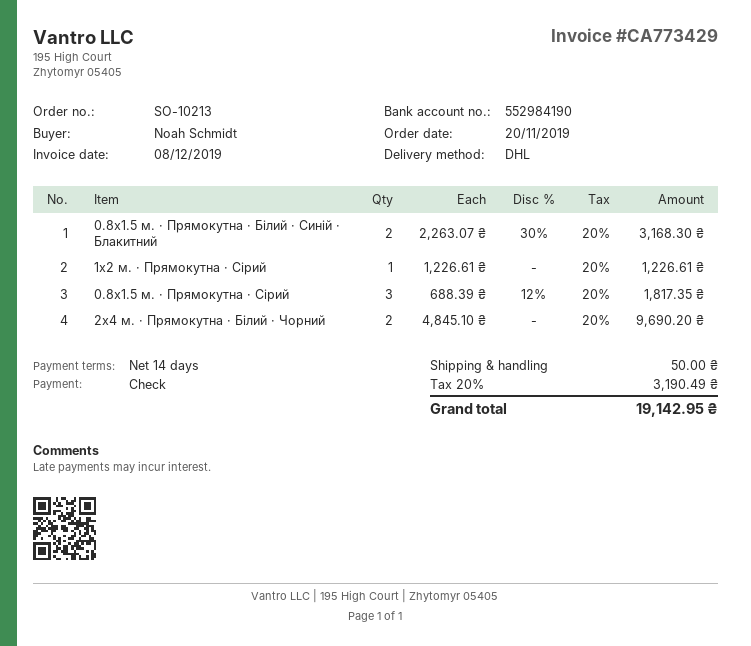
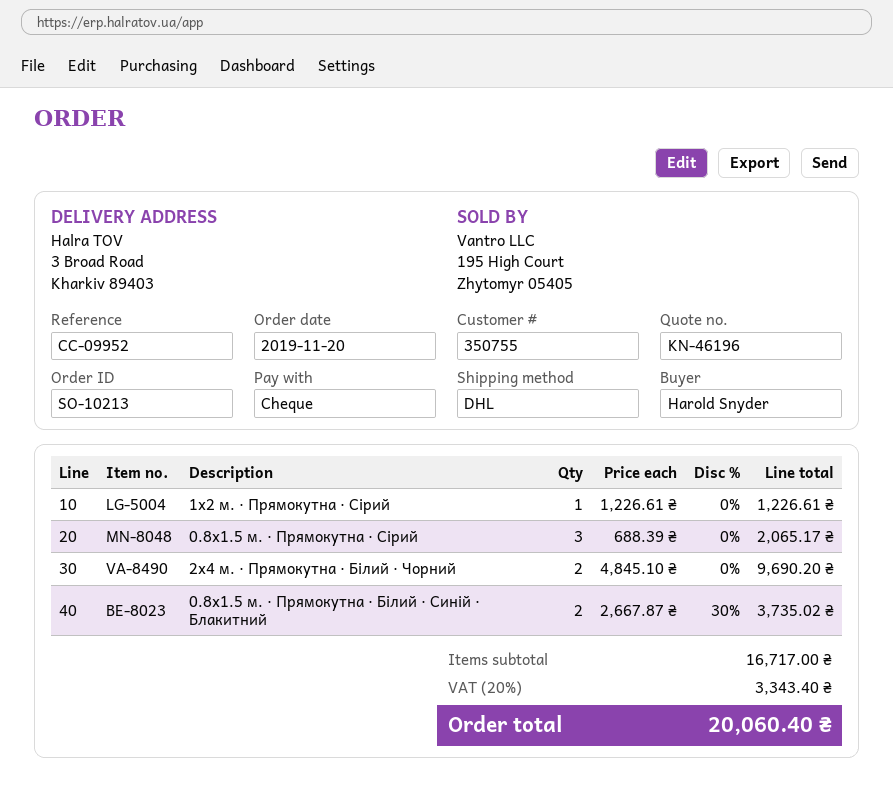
ordered by: Noah Schmidt -> Harold Snyder
0.8x1.5 м. · Прямокутна · Білий · Синій · Блакитний: 2 x 2263.07 - 30% = 3168.30 -> 2 x 2667.87 - 30% = 3735.02
0.8x1.5 м. · Прямокутна · Сірий: 3 x 688.39 - 12% = 1817.35 -> 3 x 688.39 = 2065.17
shipping: 50.00 -> none
tax: 20% = 3190.49 -> 20% = 3343.40
total: 19142.95 -> 20060.40

